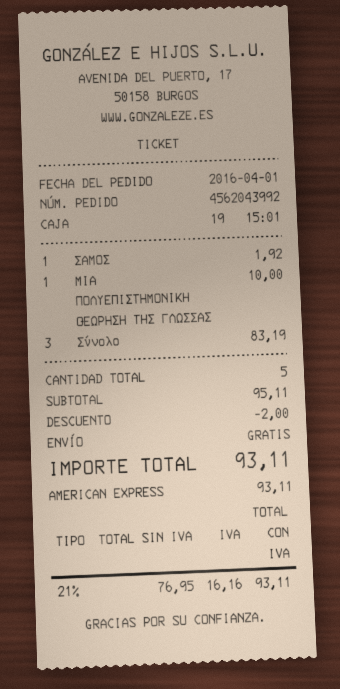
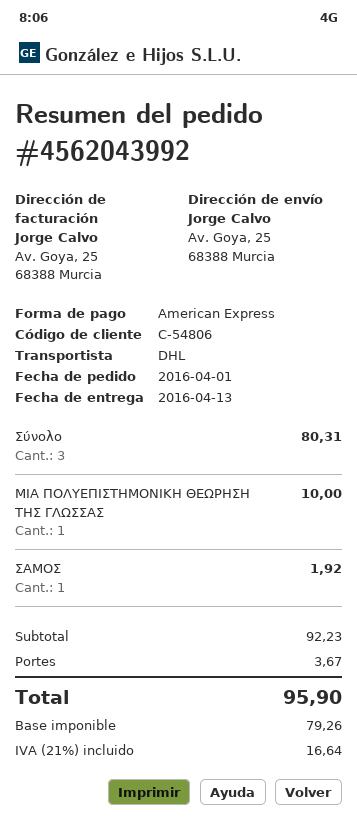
Σύνολο: 3 for 83.19 -> 3 for 80.31
subtotal: 95.11 -> 92.23
discount: 2.00 -> none
shipping: 0.00 -> 3.67
net: 76.95 -> 79.26
tax: 21% = 16.16 -> 21% = 16.64
total: 93.11 -> 95.90

